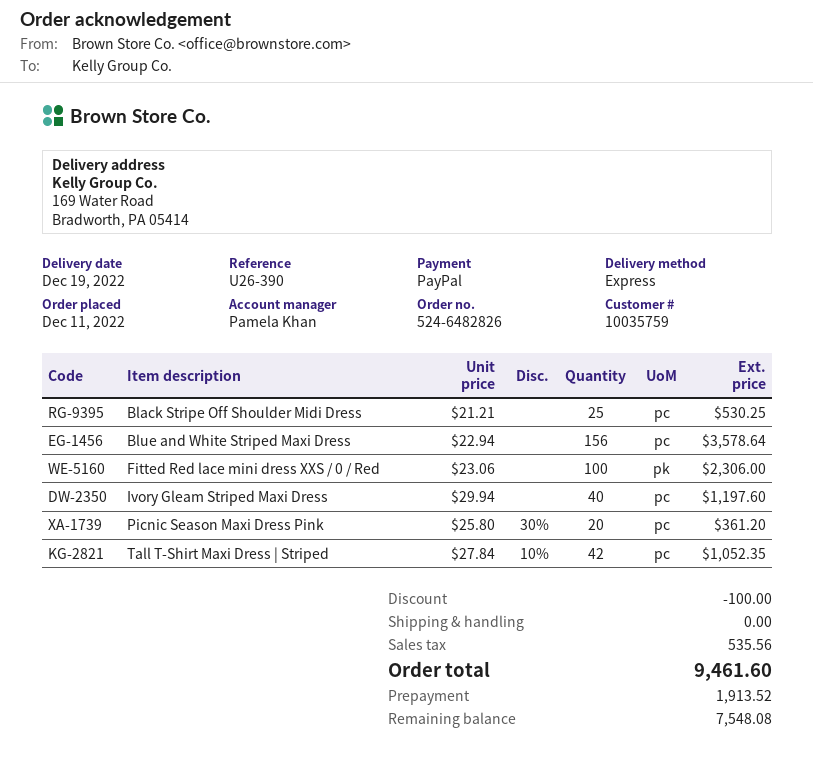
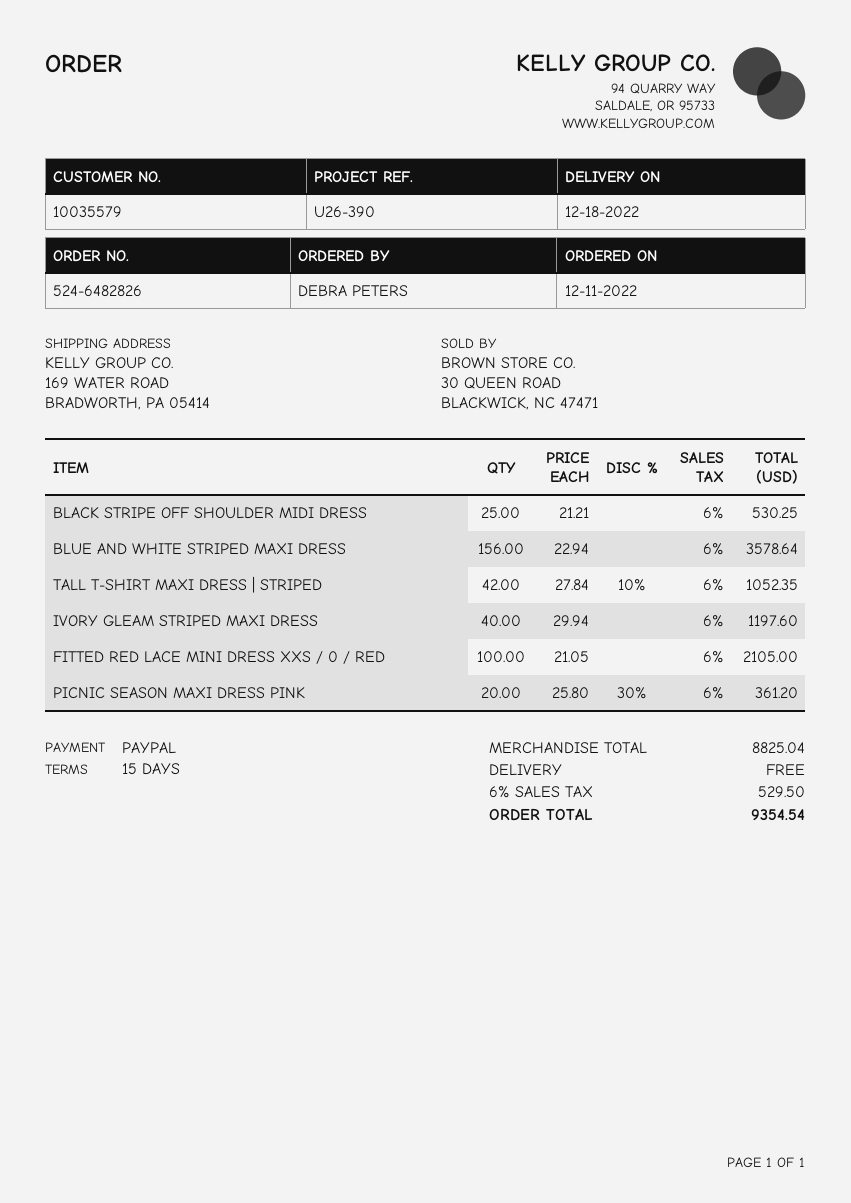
delivery date: 2022-12-19 -> 2022-12-18
customer number: 10035759 -> 10035579
Fitted Red lace mini dress XXS / 0 / Red: 100 x 23.06 = 2306.00 -> 100 x 21.05 = 2105.00
discount: 100.00 -> none
tax: 535.56 -> 529.50
total: 9461.60 -> 9354.54

